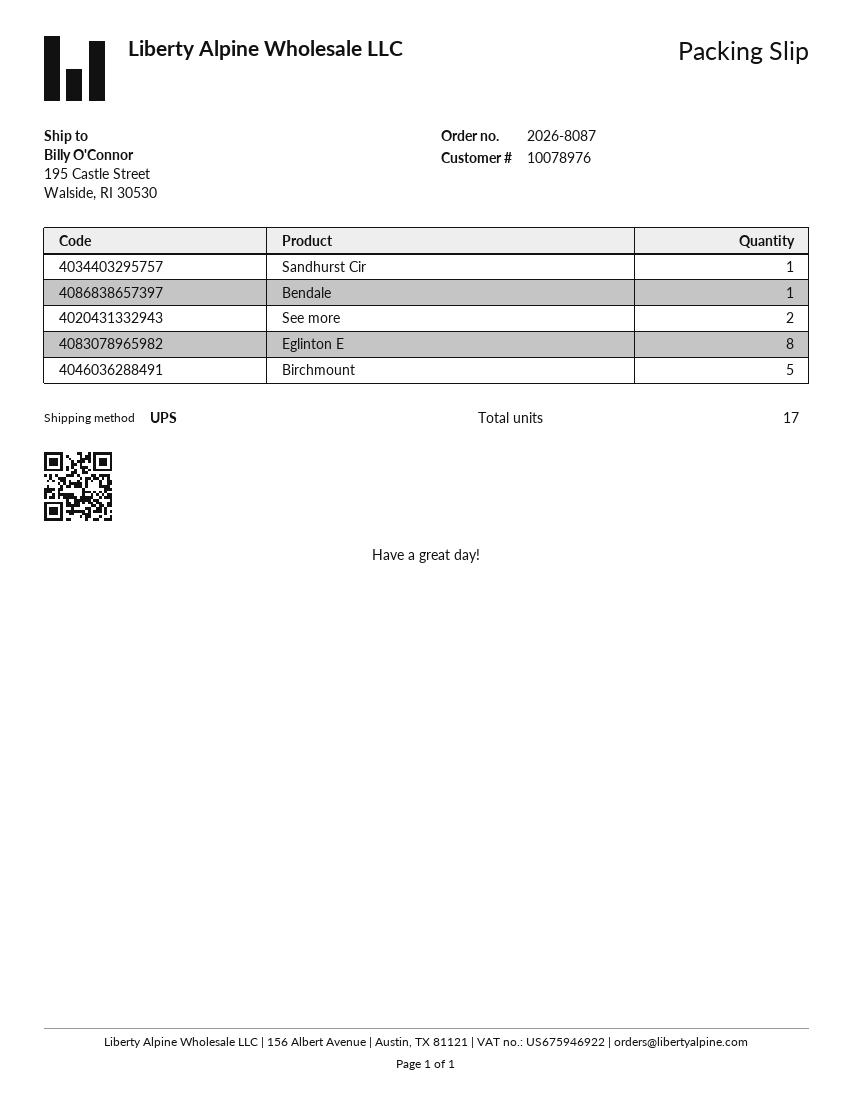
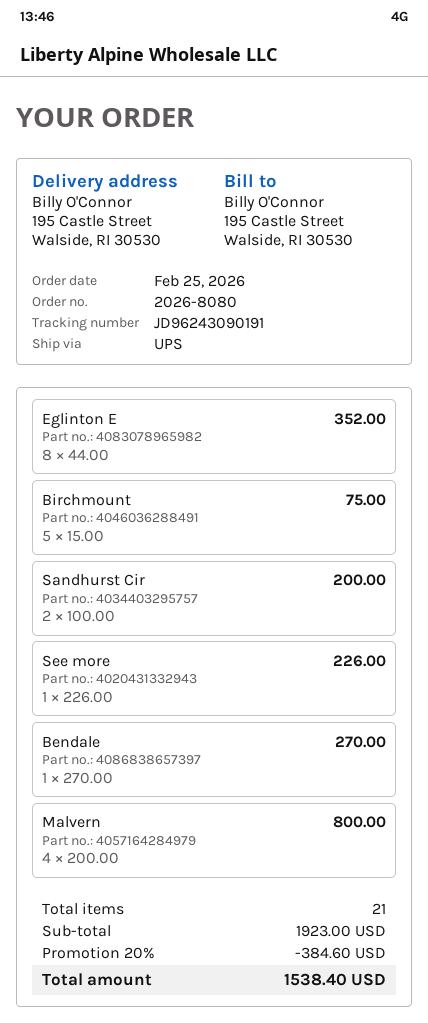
order number: 2026-8087 -> 2026-8080
Sandhurst Cir: 1 -> 2
See more: 2 -> 1
Malvern: none -> 4
total quantity: 17 -> 21

